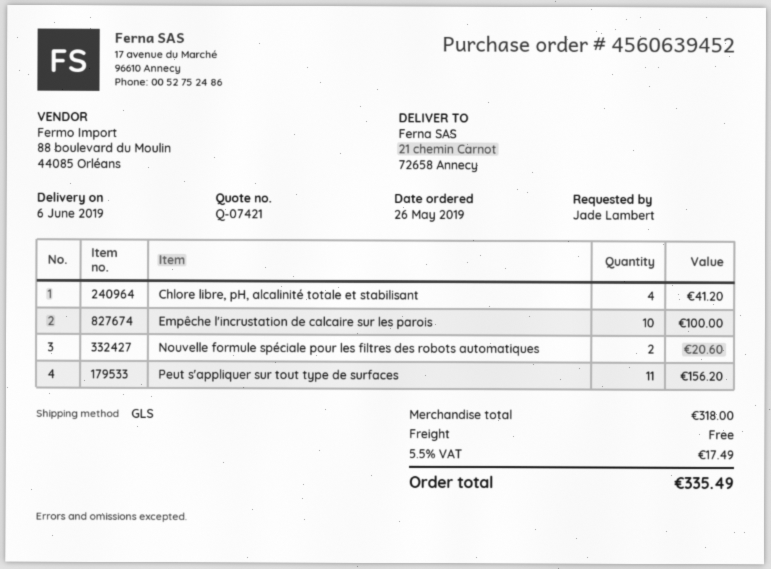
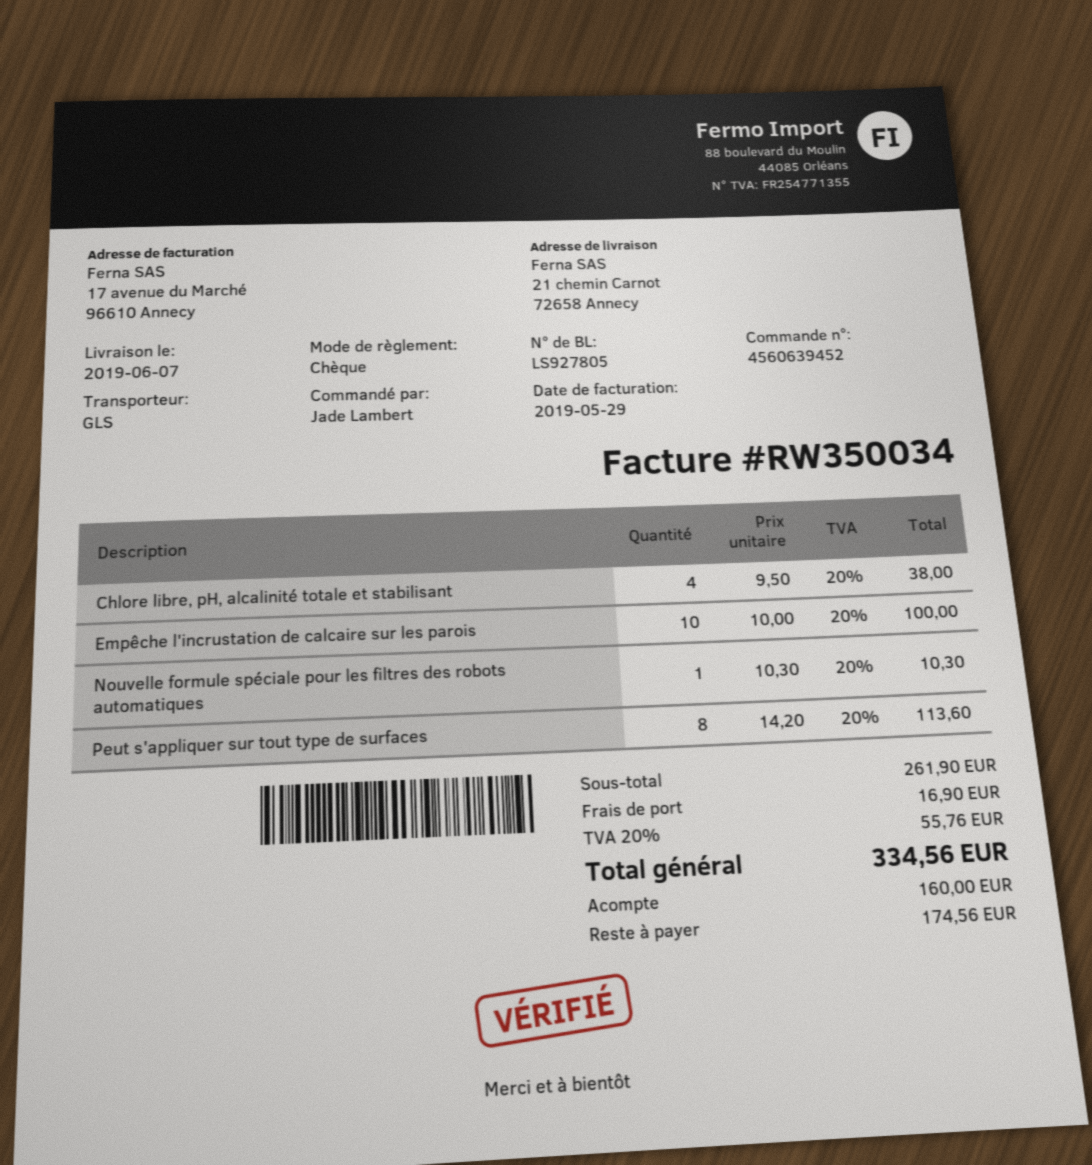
delivery date: 2019-06-06 -> 2019-06-07
Chlore libre, pH, alcalinité totale et stabilisant: 4 for 41.20 -> 4 for 38.00
Nouvelle formule spéciale pour les filtres des robots automatiques: 2 for 20.60 -> 1 for 10.30
Peut s'appliquer sur tout type de surfaces: 11 for 156.20 -> 8 for 113.60
subtotal: 318.00 -> 261.90
shipping: 0.00 -> 16.90
tax: 5.5% = 17.49 -> 20% = 55.76
total: 335.49 -> 334.56

